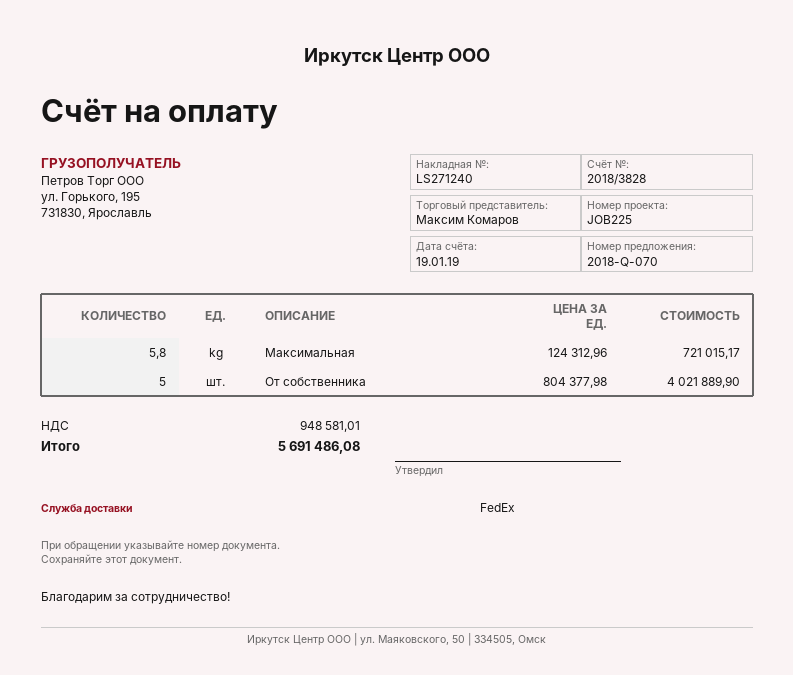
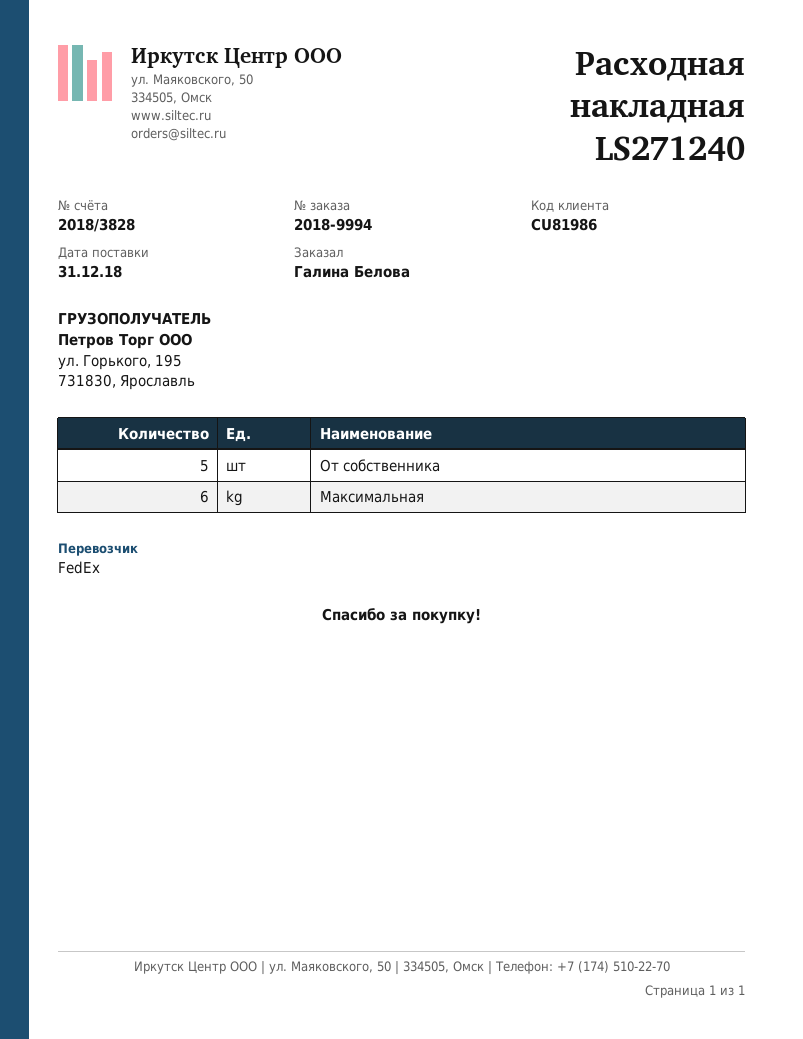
Максимальная: 5.8 -> 6

